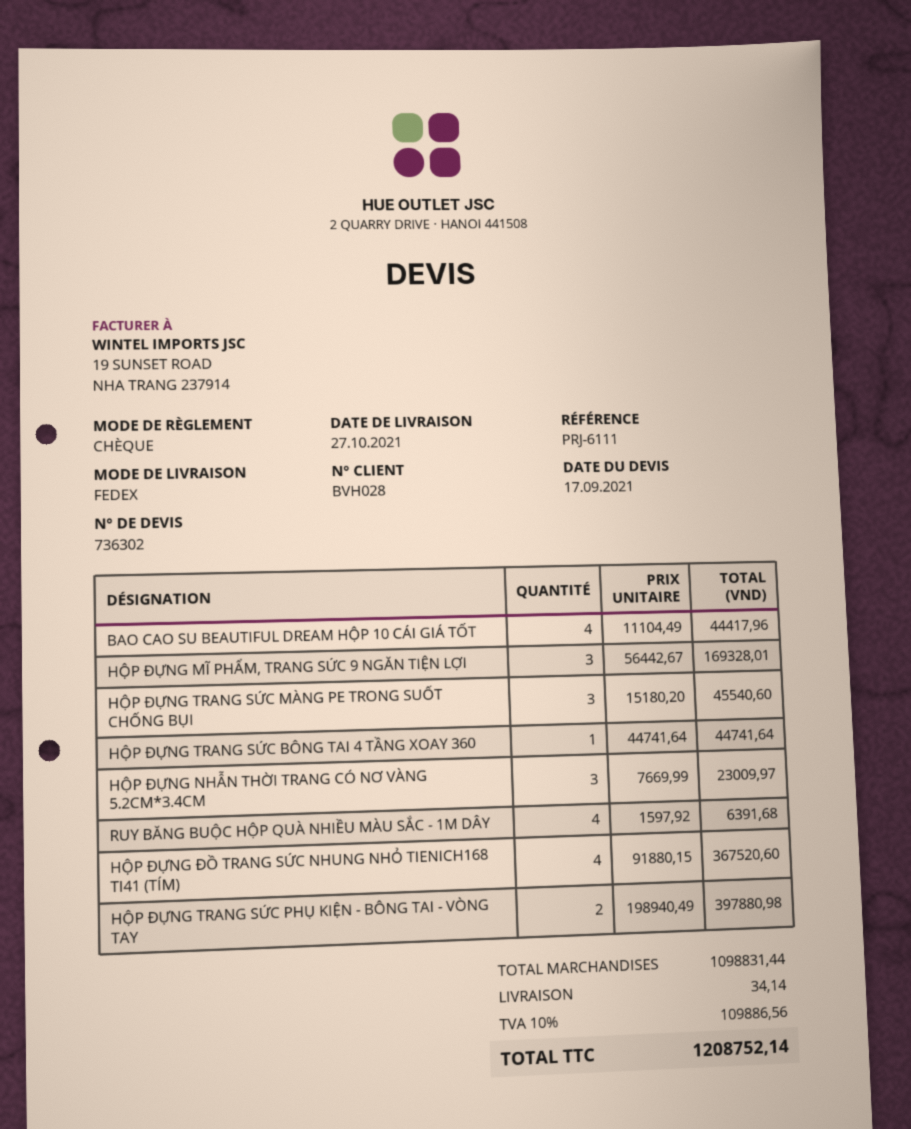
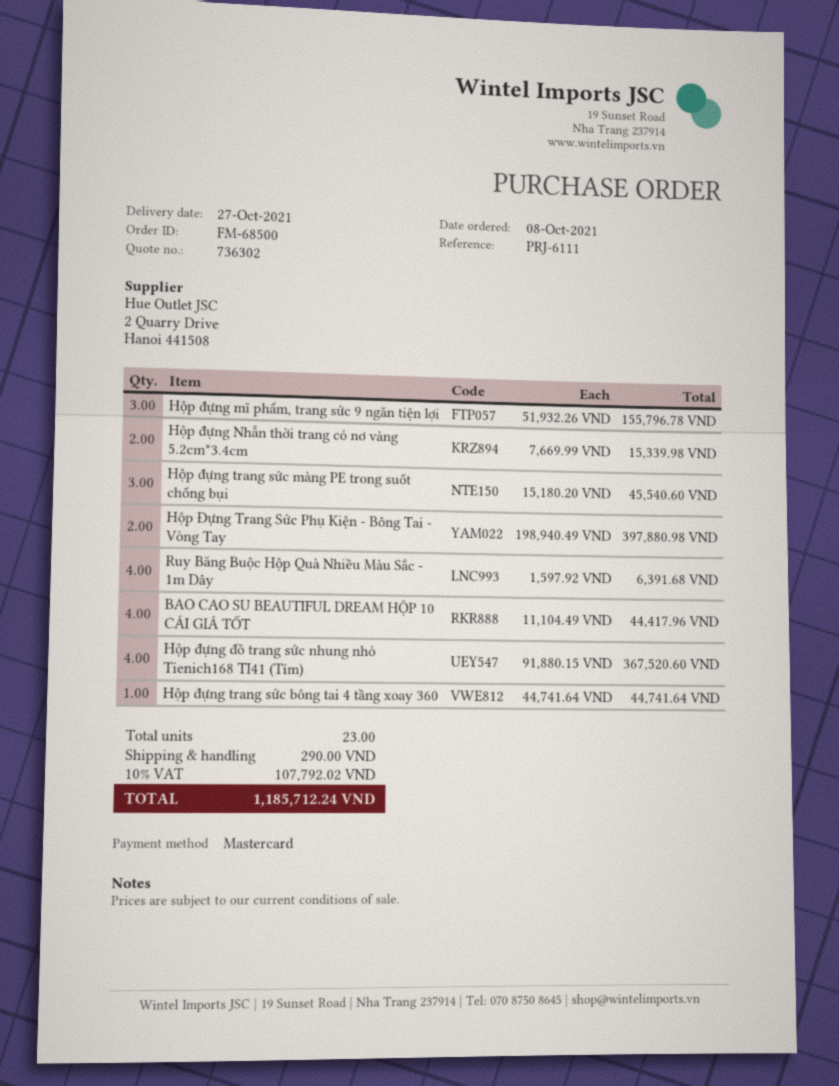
payment method: cheque -> Mastercard
HỘP ĐỰNG MĨ PHẨM, TRANG SỨC 9 NGĂN TIỆN LỢI: 3 x 56442.67 = 169328.01 -> 3 x 51932.26 = 155796.78
HỘP ĐỰNG NHẪN THỜI TRANG CÓ NƠ VÀNG 5.2CM*3.4CM: 3 x 7669.99 = 23009.97 -> 2 x 7669.99 = 15339.98
shipping: 34.14 -> 290.00
tax: 10% = 109886.56 -> 10% = 107792.02
total: 1208752.14 -> 1185712.24

